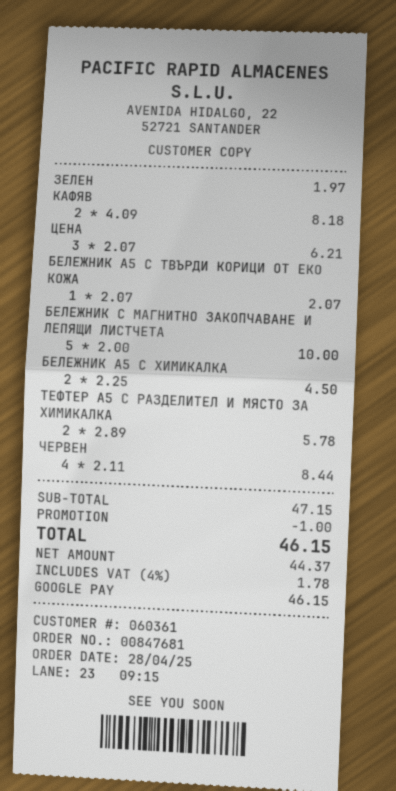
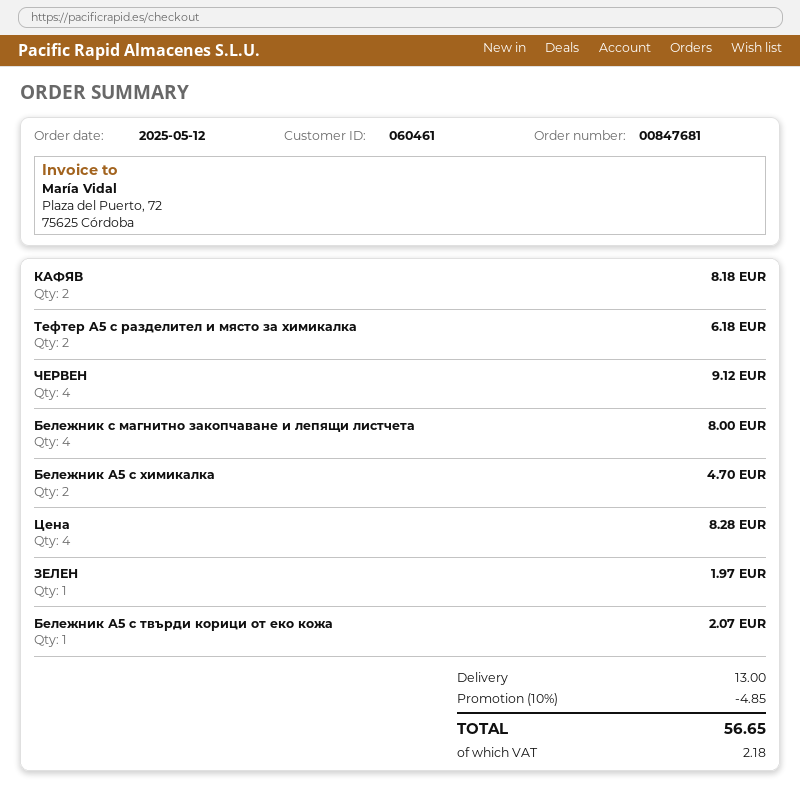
order date: 2025-04-28 -> 2025-05-12
customer number: 060361 -> 060461
ЦЕНА: 3 for 6.21 -> 4 for 8.28
БЕЛЕЖНИК С МАГНИТНО ЗАКОПЧАВАНЕ И ЛЕПЯЩИ ЛИСТЧЕТА: 5 for 10.00 -> 4 for 8.00
БЕЛЕЖНИК А5 С ХИМИКАЛКА: 2 for 4.50 -> 2 for 4.70
ТЕФТЕР A5 С РАЗДЕЛИТЕЛ И МЯСТО ЗА ХИМИКАЛКА: 2 for 5.78 -> 2 for 6.18
ЧЕРВЕН: 4 for 8.44 -> 4 for 9.12
discount: 1.00 -> 4.85
shipping: none -> 13.00
tax: 1.78 -> 2.18
total: 46.15 -> 56.65

